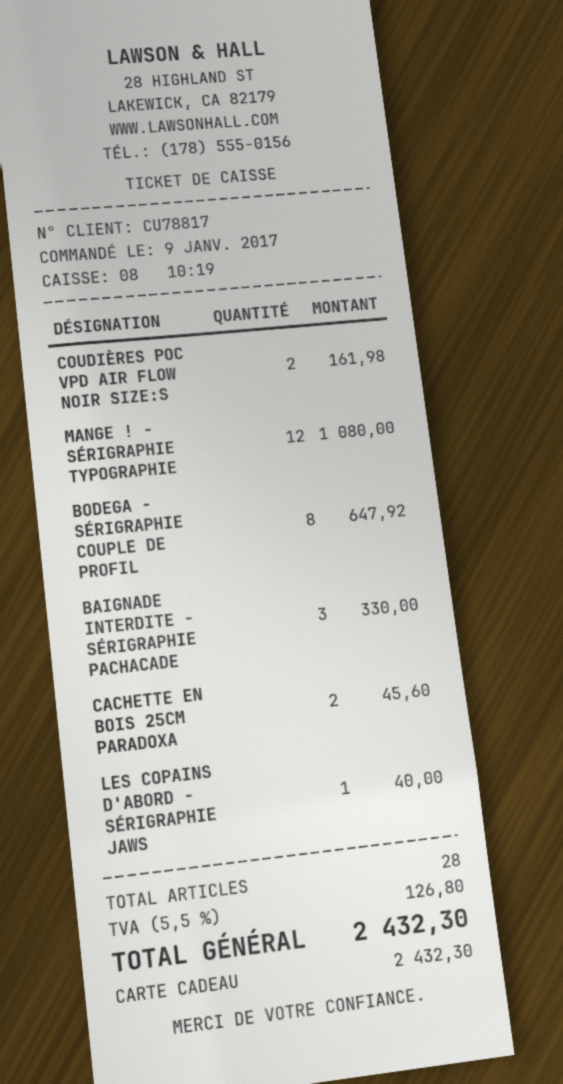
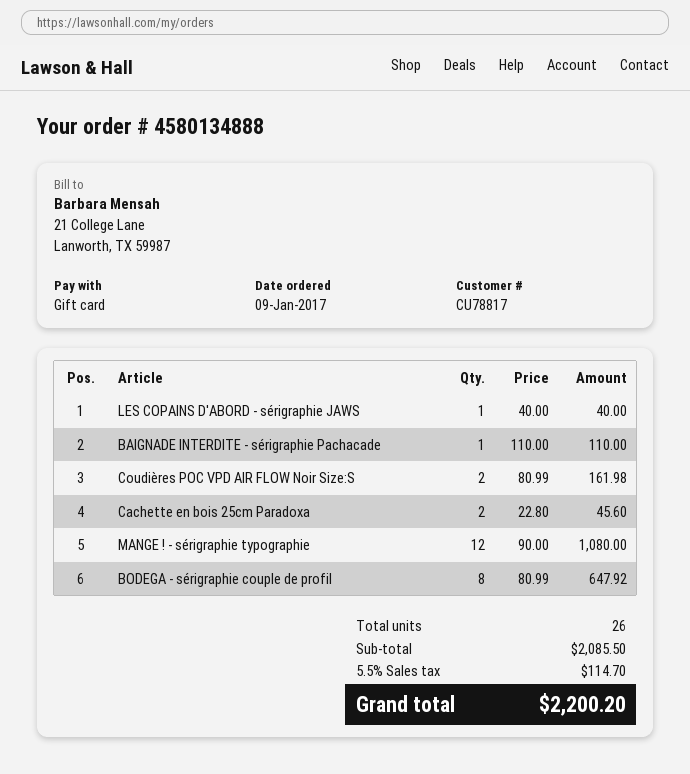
BAIGNADE INTERDITE - SÉRIGRAPHIE PACHACADE: 3 for 330.00 -> 1 for 110.00
total quantity: 28 -> 26
tax: 5.5% = 126.80 -> 5.5% = 114.70
total: 2432.30 -> 2200.20

